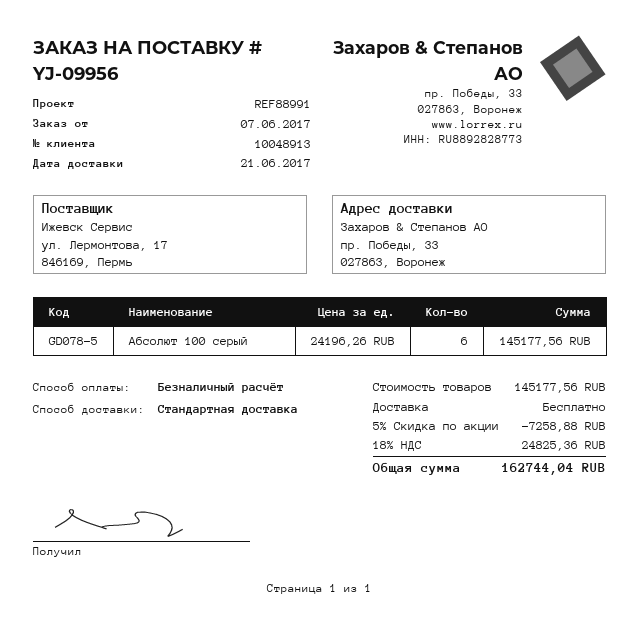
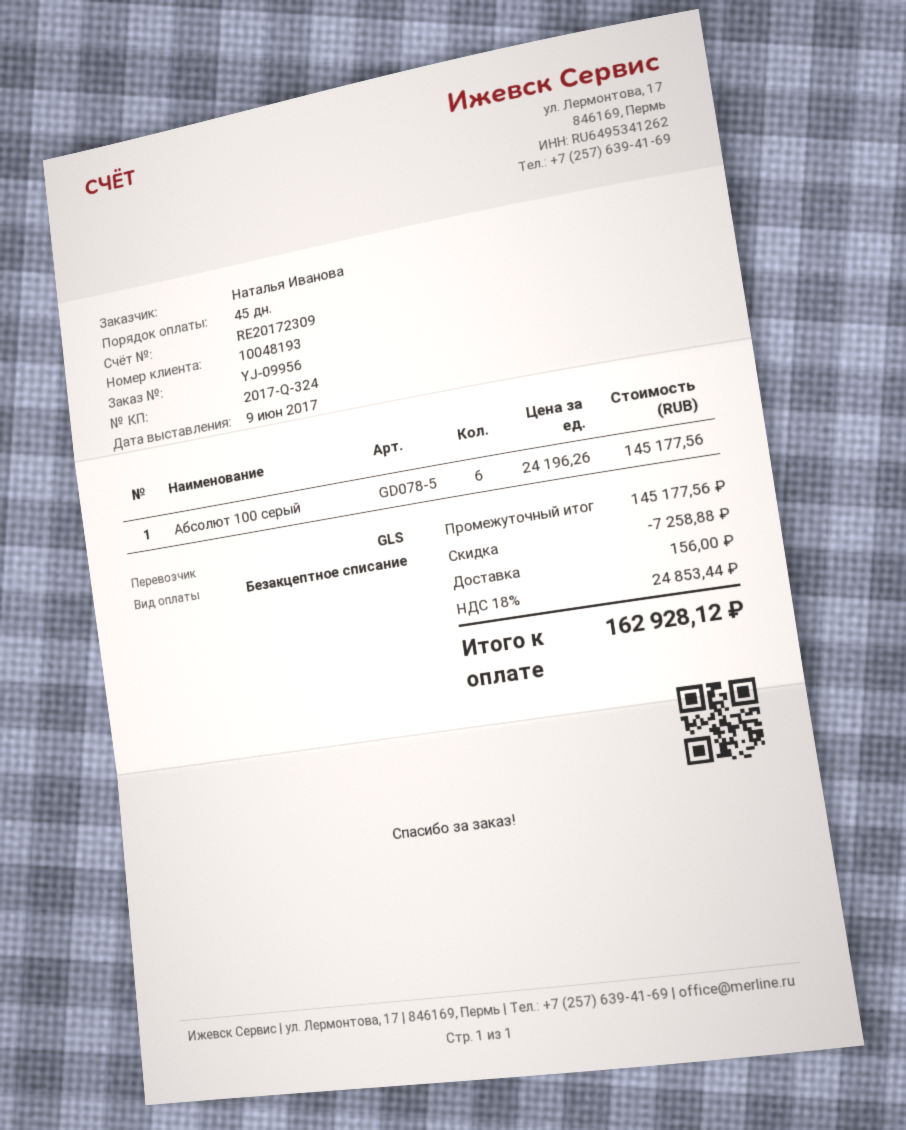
customer number: 10048913 -> 10048193
payment method: bank transfer -> direct debit
shipping method: standard -> GLS
shipping: 0.00 -> 156.00
tax: 18% = 24825.36 -> 18% = 24853.44
total: 162744.04 -> 162928.12

